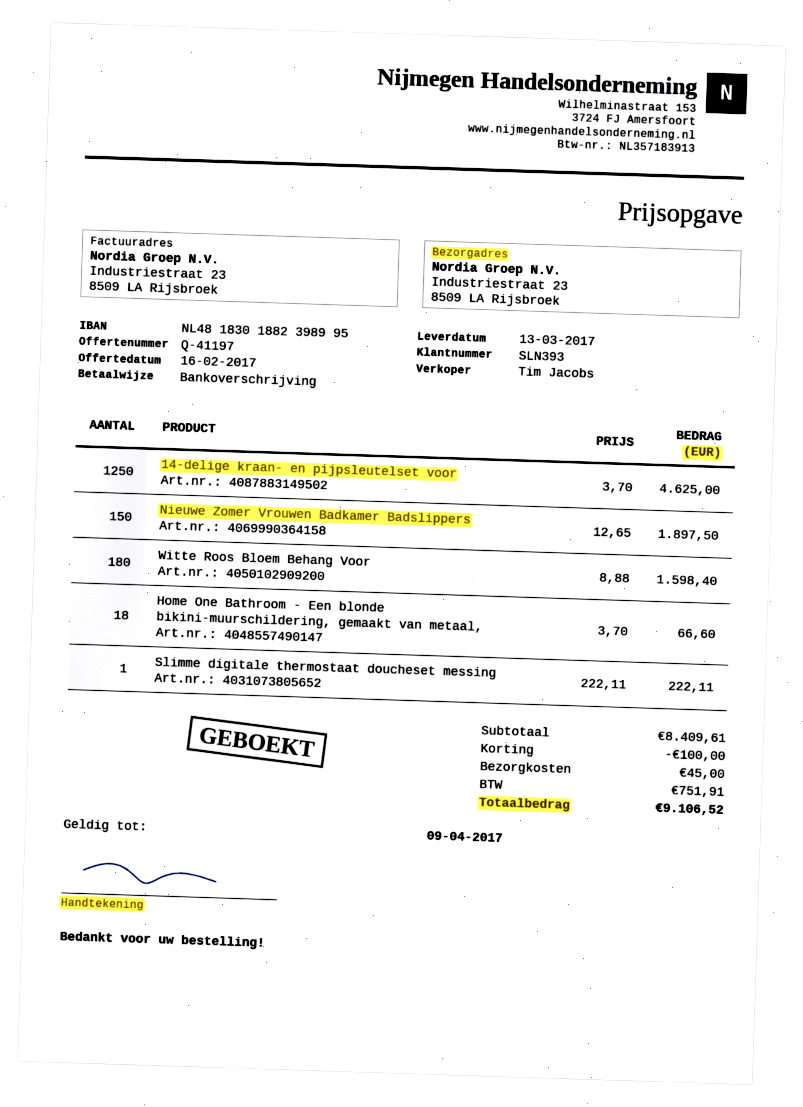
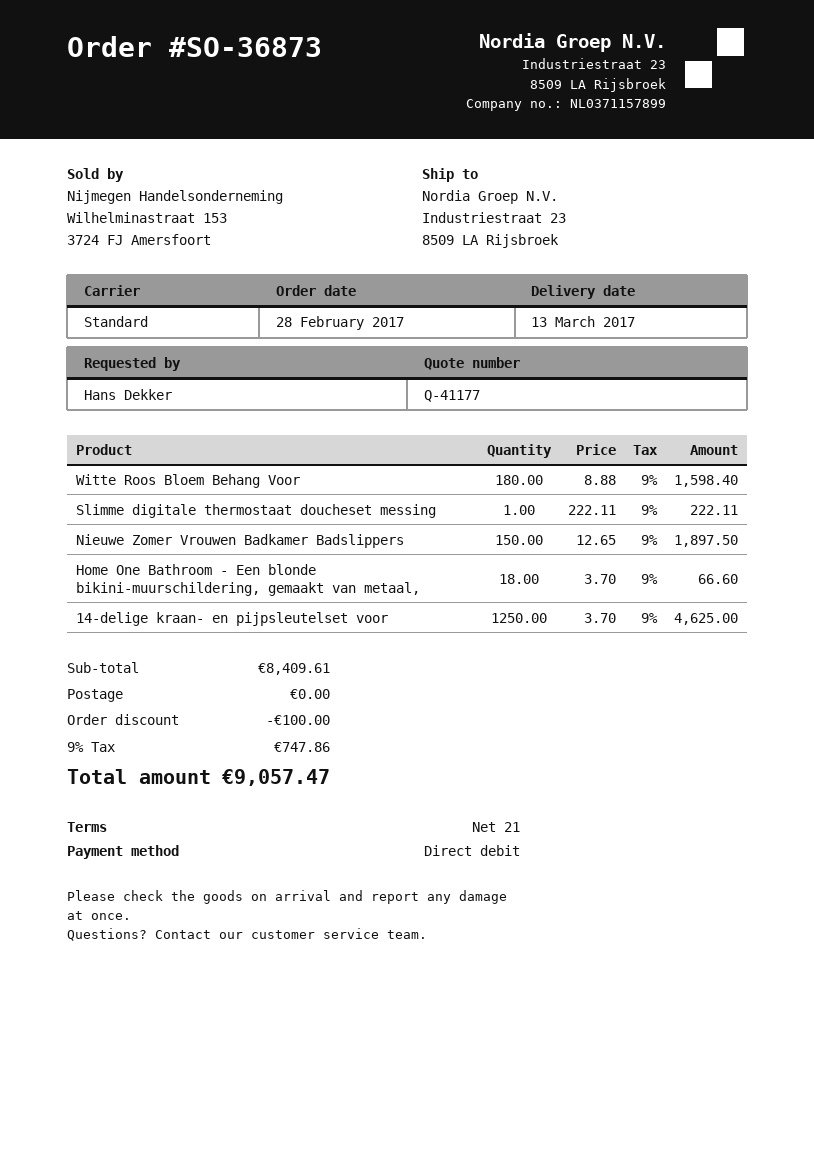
quote number: Q-41197 -> Q-41177
payment method: bank transfer -> direct debit
shipping: 45.00 -> 0.00
tax: 751.91 -> 747.86
total: 9106.52 -> 9057.47

